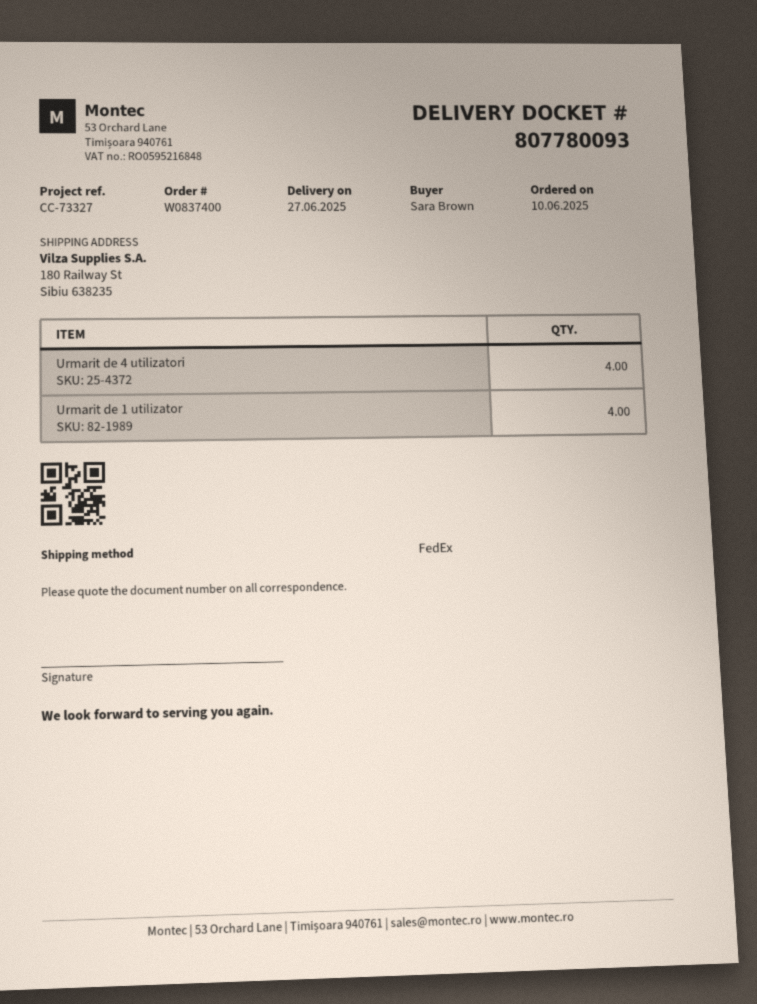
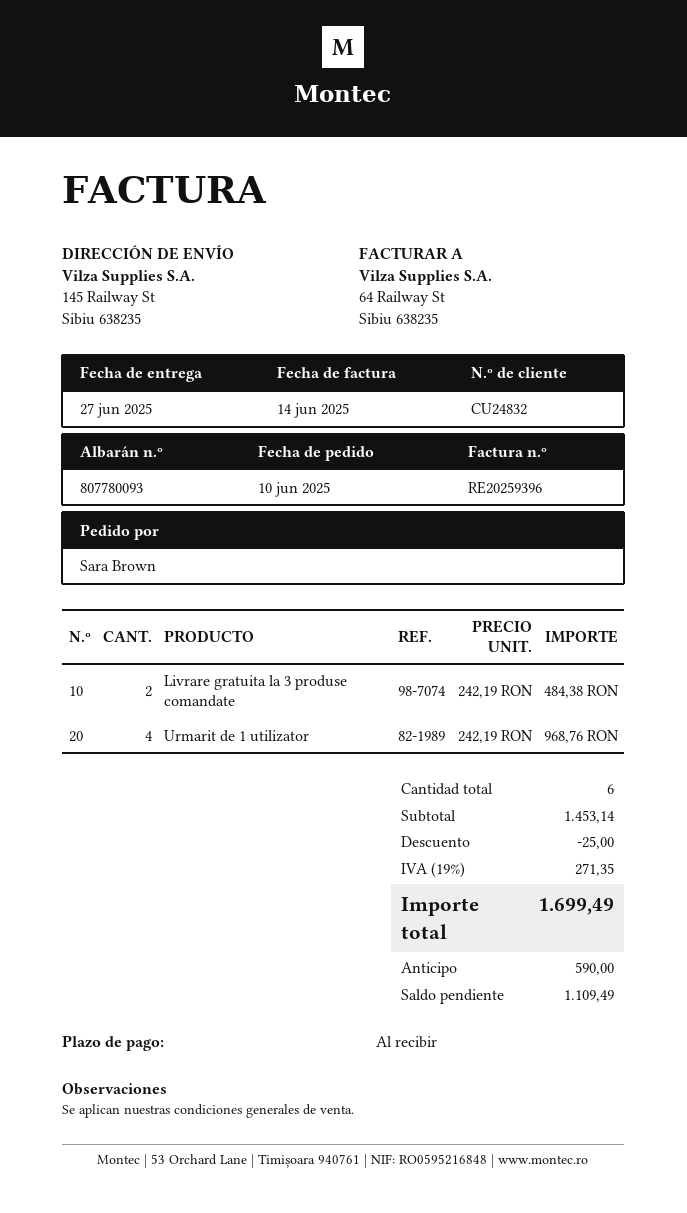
ship to: 180 Railway St, Sibiu 638235 -> 145 Railway St, Sibiu 638235
Urmarit de 4 utilizatori: 4 -> none
Livrare gratuita la 3 produse comandate: none -> 2

